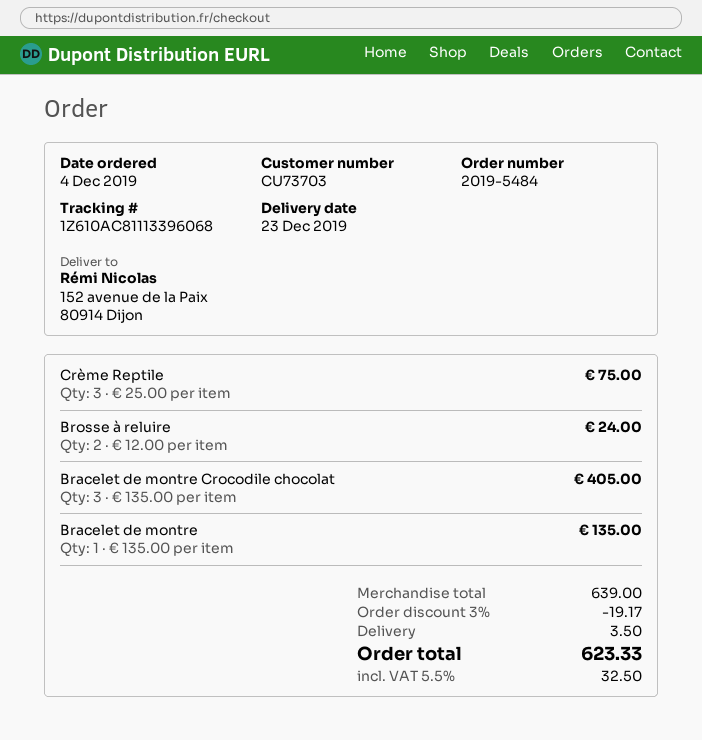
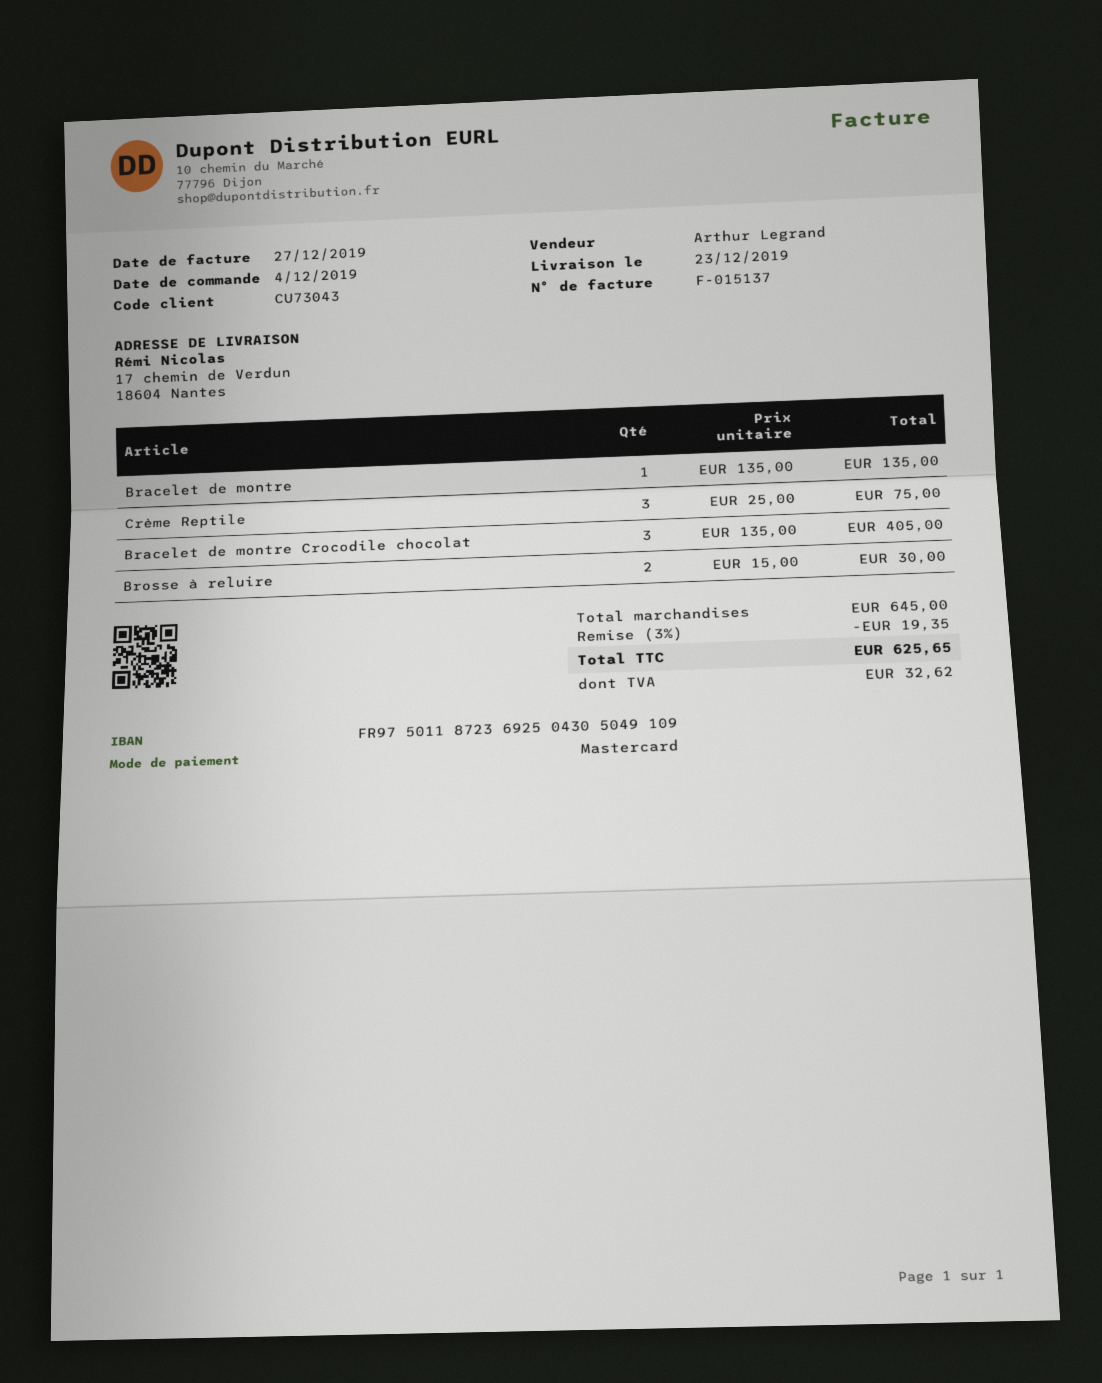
customer number: CU73703 -> CU73043
ship to: 152 avenue de la Paix, 80914 Dijon -> 17 chemin de Verdun, 18604 Nantes
Brosse à reluire: 2 x 12.00 = 24.00 -> 2 x 15.00 = 30.00
subtotal: 639.00 -> 645.00
discount: 3% = 19.17 -> 3% = 19.35
shipping: 3.50 -> none
tax: 32.50 -> 32.62
total: 623.33 -> 625.65

